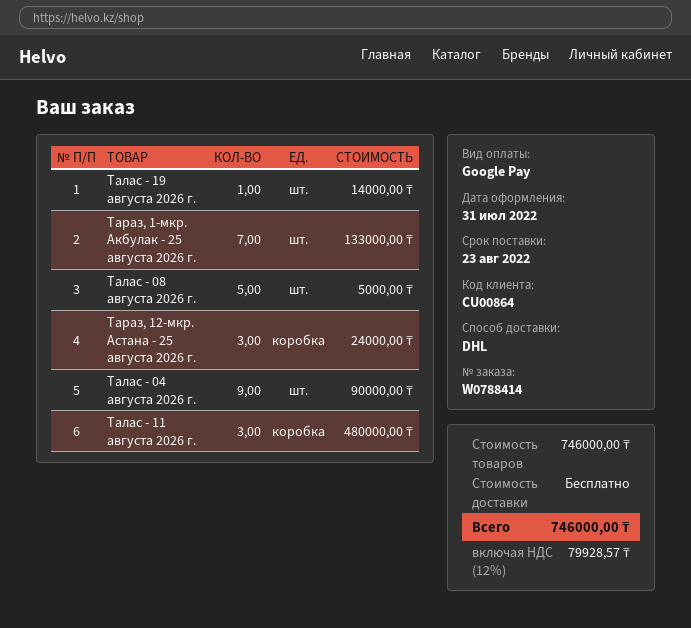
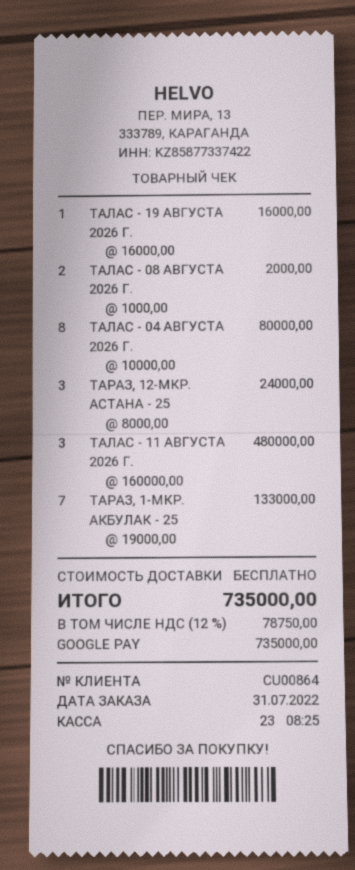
Талас - 19 августа 2026 г.: 1 for 14000.00 -> 1 for 16000.00
Талас - 08 августа 2026 г.: 5 for 5000.00 -> 2 for 2000.00
Талас - 04 августа 2026 г.: 9 for 90000.00 -> 8 for 80000.00
tax: 12% = 79928.57 -> 12% = 78750.00
total: 746000.00 -> 735000.00

